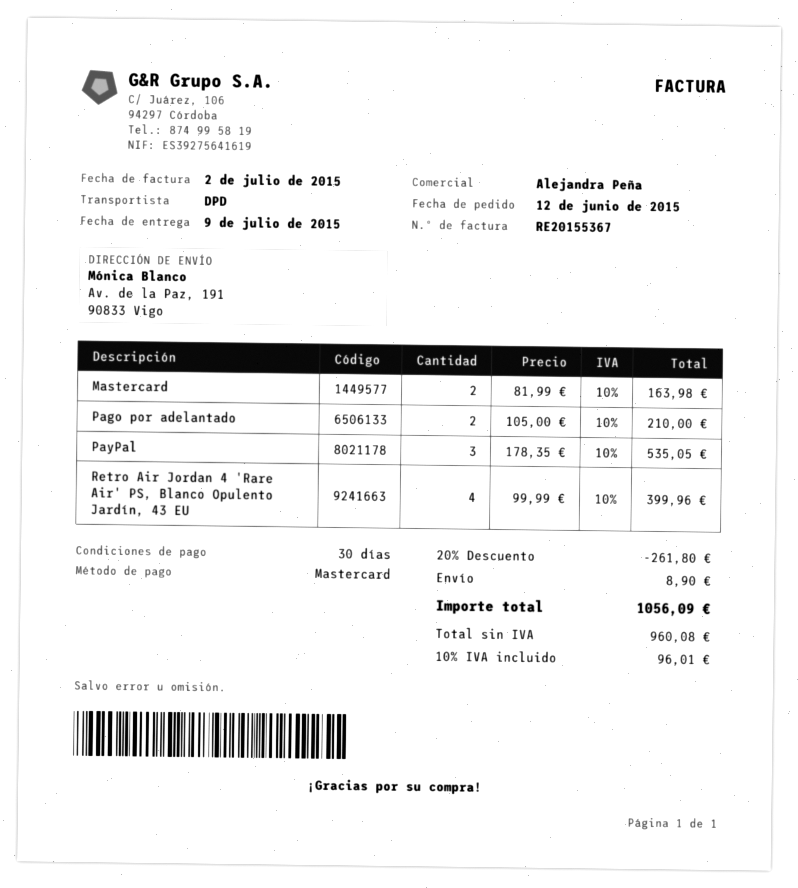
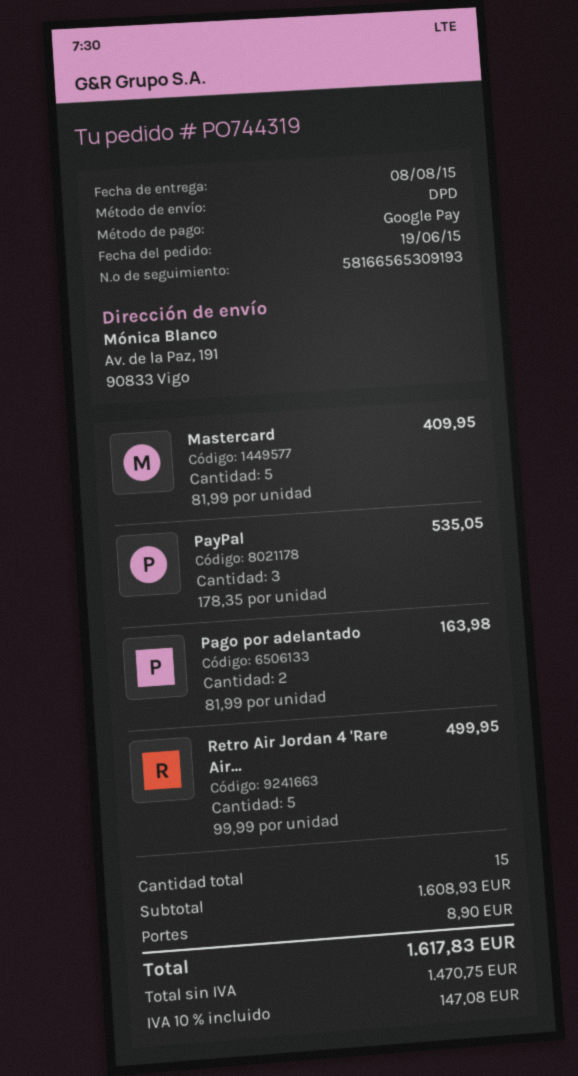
order date: 2015-06-12 -> 2015-06-19
delivery date: 2015-07-09 -> 2015-08-08
payment method: Mastercard -> Google Pay
Mastercard: 2 x 81.99 = 163.98 -> 5 x 81.99 = 409.95
Pago por adelantado: 2 x 105.00 = 210.00 -> 2 x 81.99 = 163.98
Retro Air Jordan 4 'Rare Air' PS, Blanco Opulento Jardín, 43 EU: 4 x 99.99 = 399.96 -> 5 x 99.99 = 499.95
discount: 20% = 261.80 -> none
net: 960.08 -> 1470.75
tax: 10% = 96.01 -> 10% = 147.08
total: 1056.09 -> 1617.83

